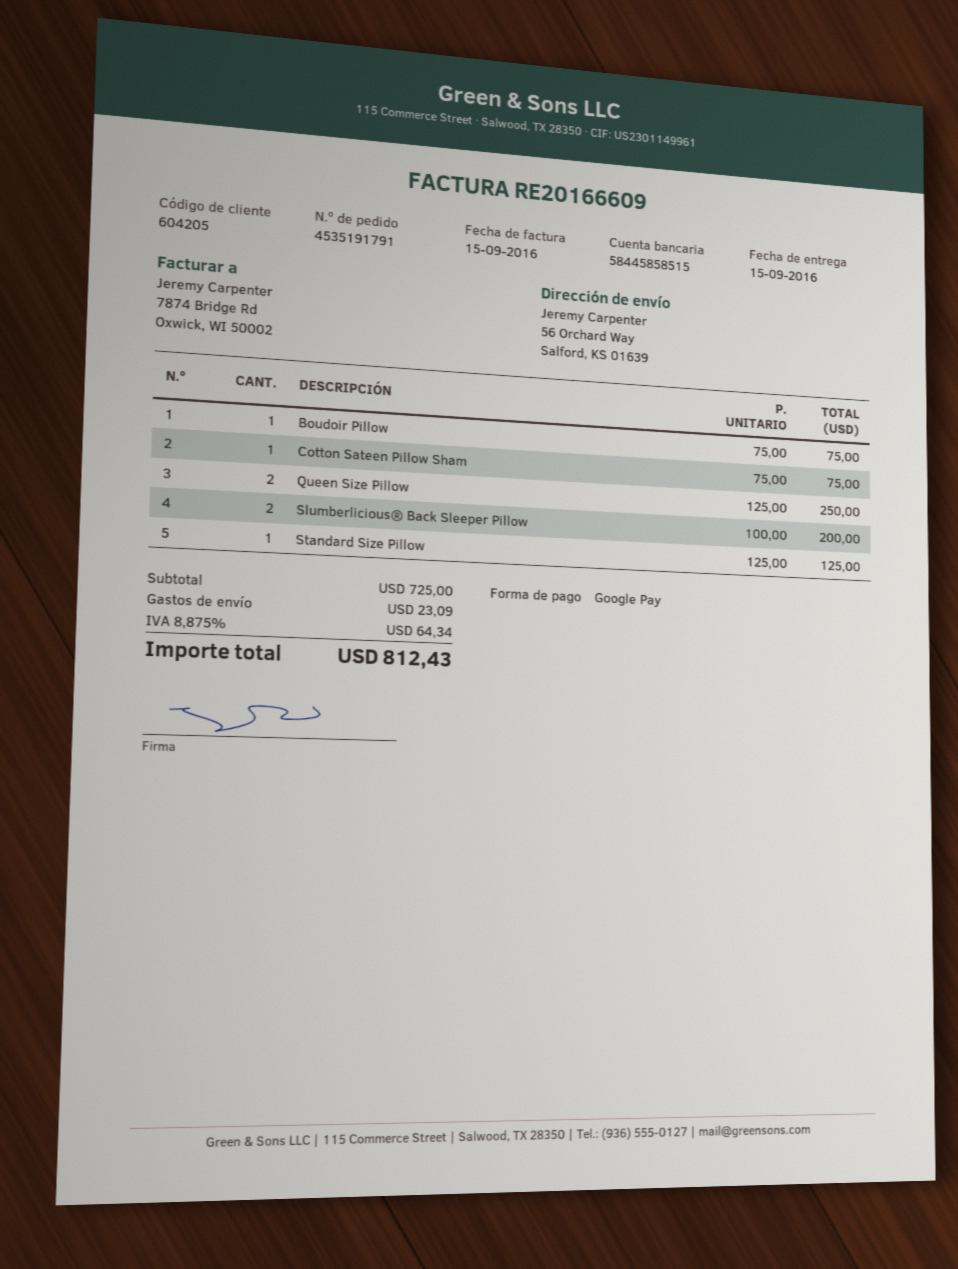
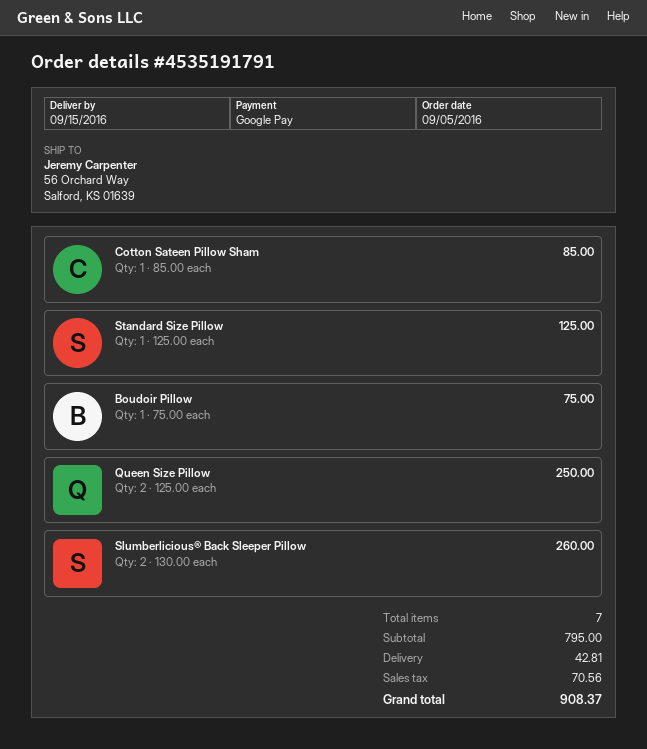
Cotton Sateen Pillow Sham: 1 x 75.00 = 75.00 -> 1 x 85.00 = 85.00
Slumberlicious® Back Sleeper Pillow: 2 x 100.00 = 200.00 -> 2 x 130.00 = 260.00
subtotal: 725.00 -> 795.00
shipping: 23.09 -> 42.81
tax: 64.34 -> 70.56
total: 812.43 -> 908.37

